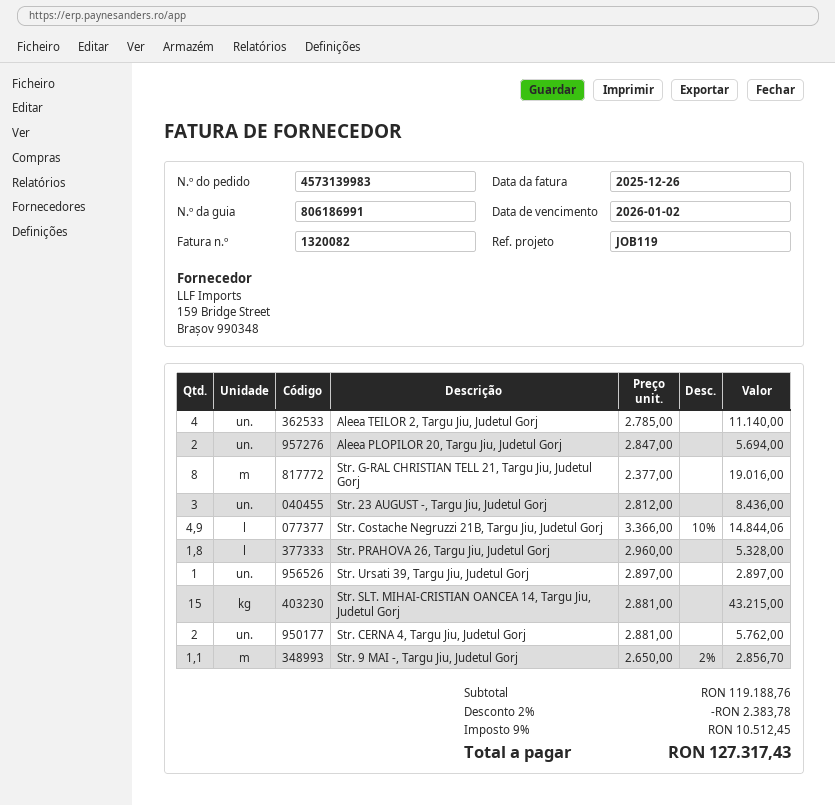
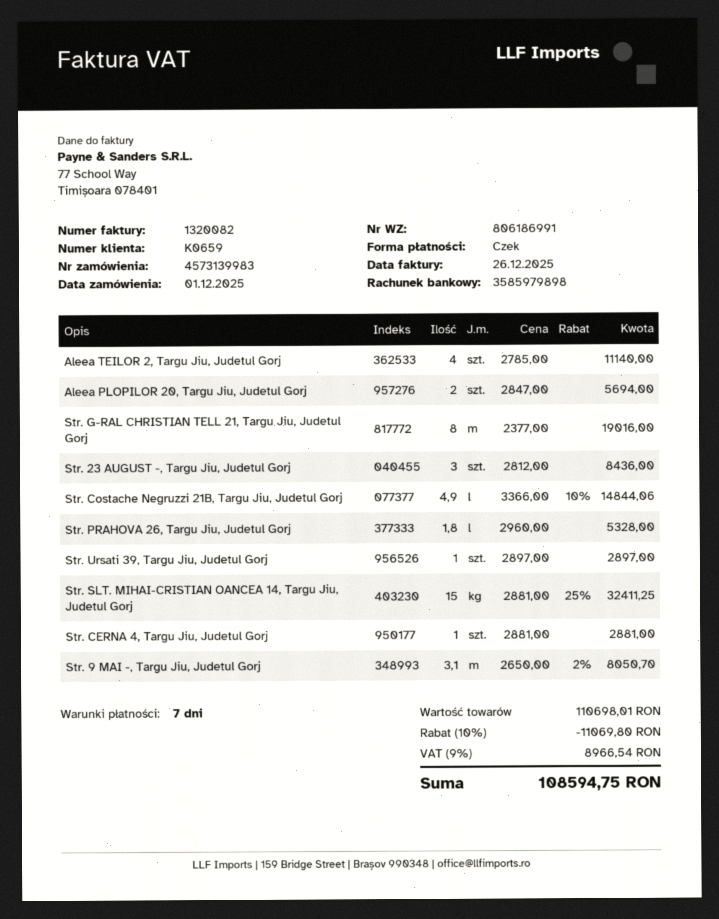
Str. SLT. MIHAI-CRISTIAN OANCEA 14, Targu Jiu, Judetul Gorj: 15 x 2881.00 = 43215.00 -> 15 x 2881.00 - 25% = 32411.25
Str. CERNA 4, Targu Jiu, Judetul Gorj: 2 x 2881.00 = 5762.00 -> 1 x 2881.00 = 2881.00
Str. 9 MAI -, Targu Jiu, Judetul Gorj: 1.1 x 2650.00 - 2% = 2856.70 -> 3.1 x 2650.00 - 2% = 8050.70
subtotal: 119188.76 -> 110698.01
discount: 2% = 2383.78 -> 10% = 11069.80
tax: 9% = 10512.45 -> 9% = 8966.54
total: 127317.43 -> 108594.75

